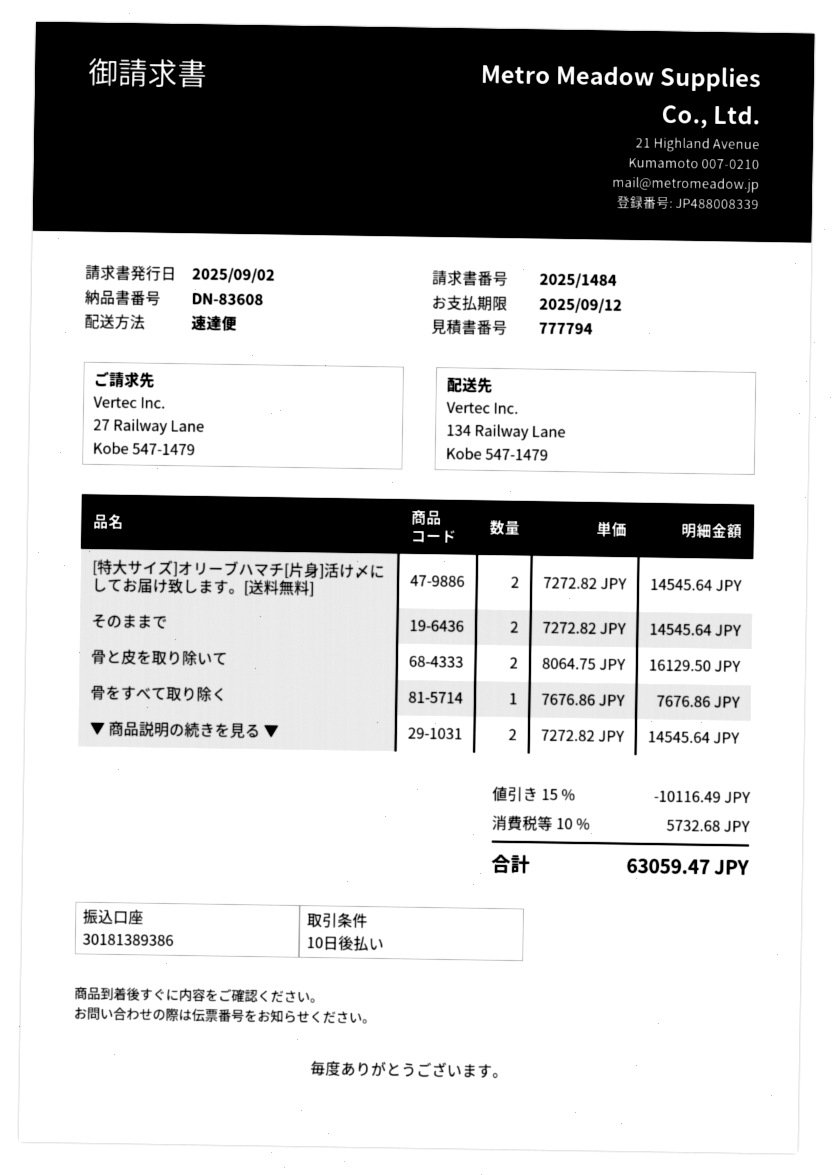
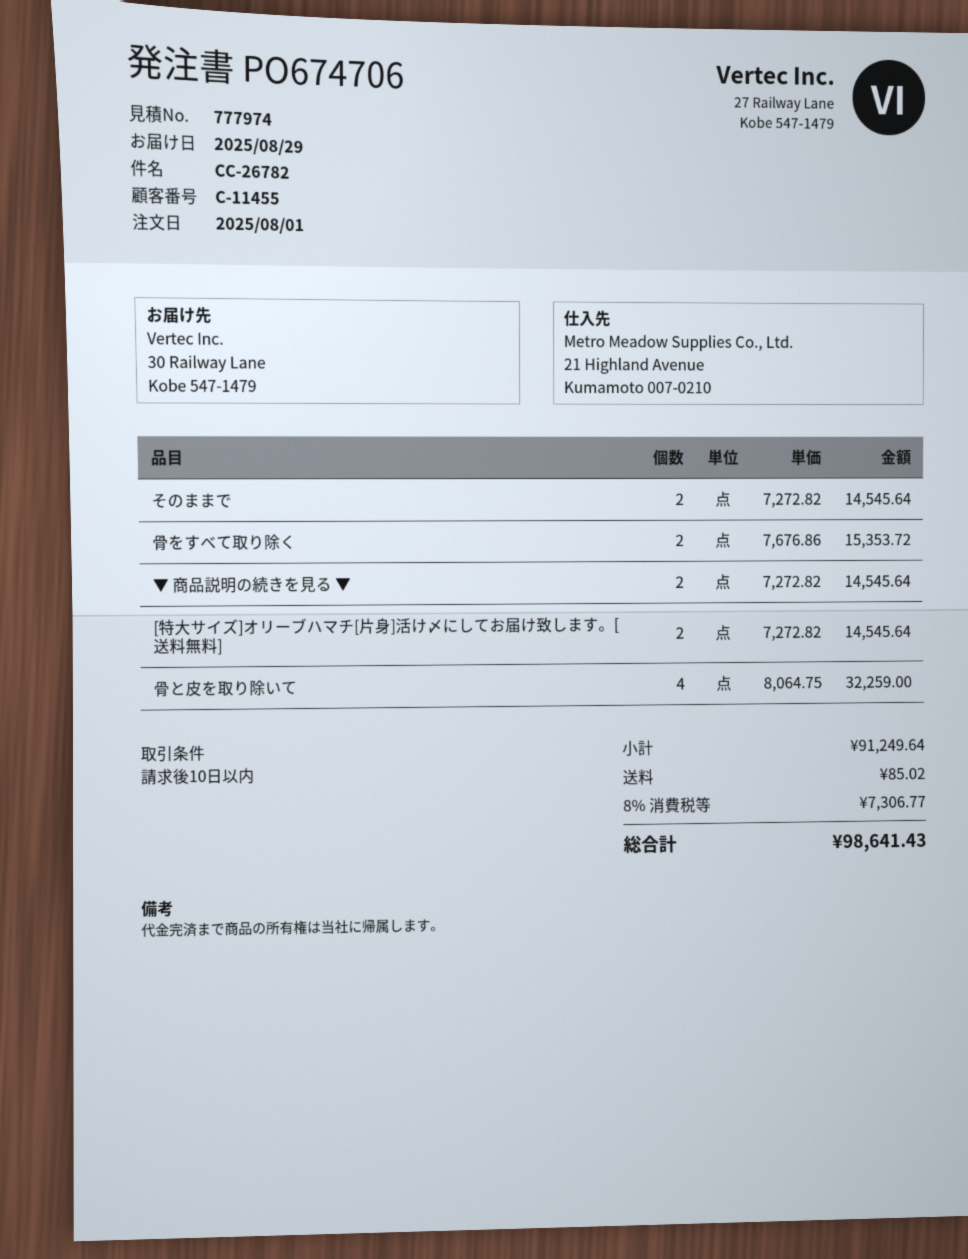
quote number: 777794 -> 777974
ship to: 134 Railway Lane, Kobe 547-1479 -> 30 Railway Lane, Kobe 547-1479
骨と皮を取り除いて: 2 x 8064.75 = 16129.50 -> 4 x 8064.75 = 32259.00
骨をすべて取り除く: 1 x 7676.86 = 7676.86 -> 2 x 7676.86 = 15353.72
discount: 15% = 10116.49 -> none
shipping: none -> 85.02
tax: 10% = 5732.68 -> 8% = 7306.77
total: 63059.47 -> 98641.43

